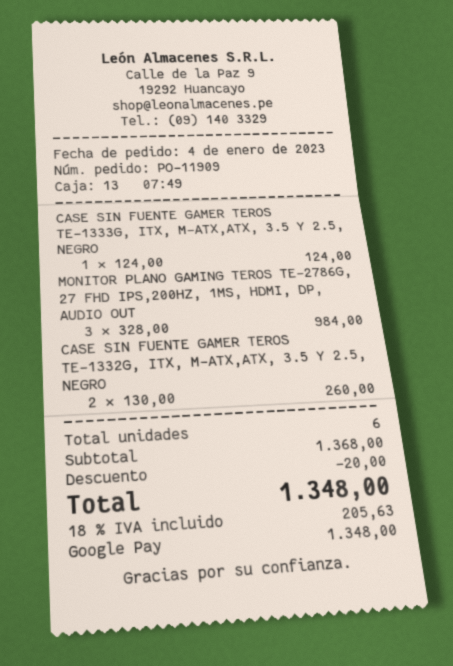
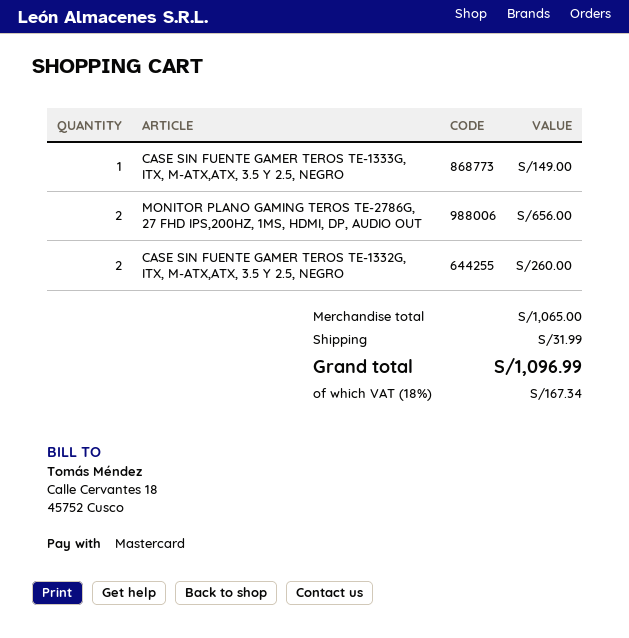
payment method: Google Pay -> Mastercard
CASE SIN FUENTE GAMER TEROS TE-1333G, ITX, M-ATX,ATX, 3.5 Y 2.5, NEGRO: 1 for 124.00 -> 1 for 149.00
MONITOR PLANO GAMING TEROS TE-2786G, 27 FHD IPS,200HZ, 1MS, HDMI, DP, AUDIO OUT: 3 for 984.00 -> 2 for 656.00
subtotal: 1368.00 -> 1065.00
discount: 20.00 -> none
shipping: none -> 31.99
tax: 18% = 205.63 -> 18% = 167.34
total: 1348.00 -> 1096.99

